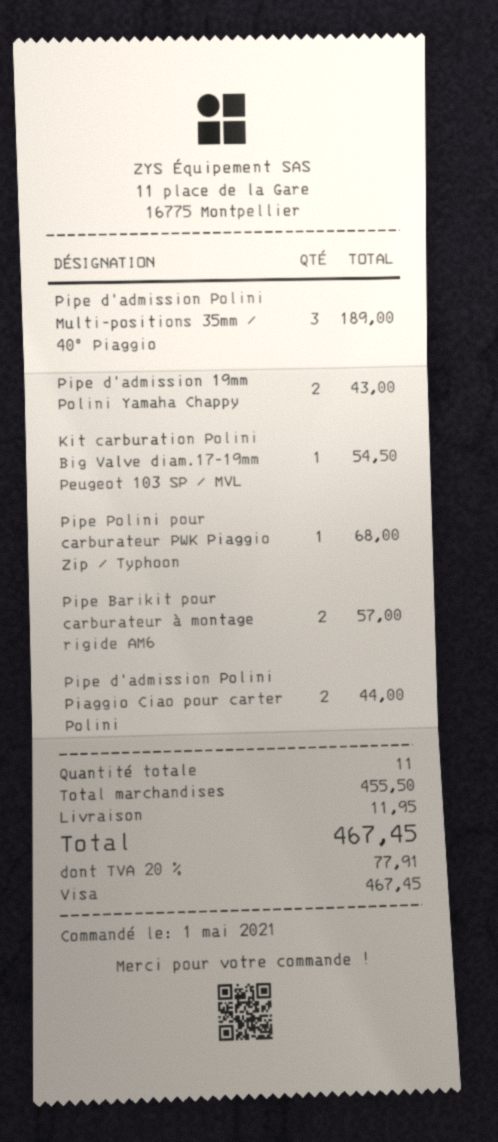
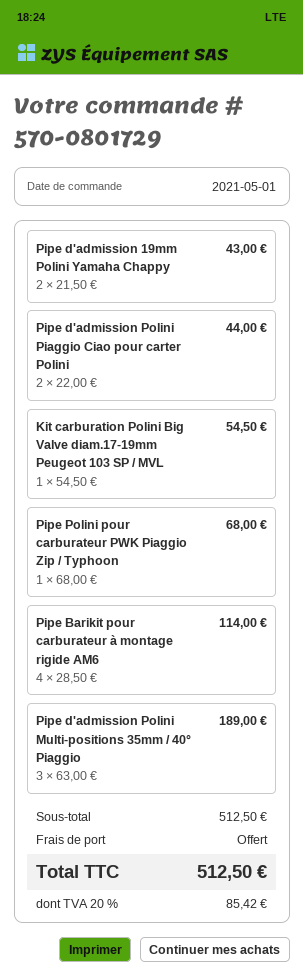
Pipe Barikit pour carburateur à montage rigide AM6: 2 for 57.00 -> 4 for 114.00
subtotal: 455.50 -> 512.50
shipping: 11.95 -> 0.00
tax: 20% = 77.91 -> 20% = 85.42
total: 467.45 -> 512.50

